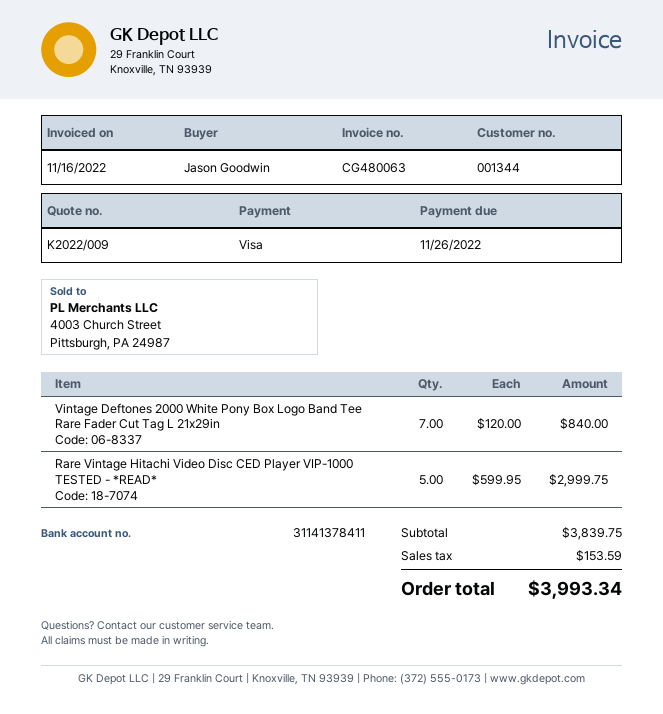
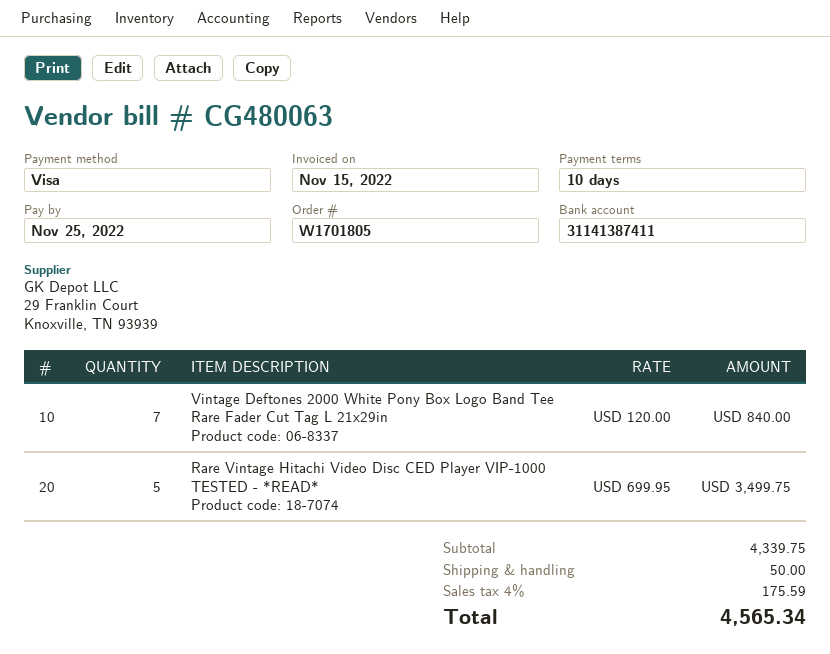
invoice date: 2022-11-16 -> 2022-11-15
due date: 2022-11-26 -> 2022-11-25
bank account: 31141378411 -> 31141387411
Rare Vintage Hitachi Video Disc CED Player VIP-1000 TESTED - *READ*: 5 x 599.95 = 2999.75 -> 5 x 699.95 = 3499.75
subtotal: 3839.75 -> 4339.75
shipping: none -> 50.00
tax: 153.59 -> 175.59
total: 3993.34 -> 4565.34

